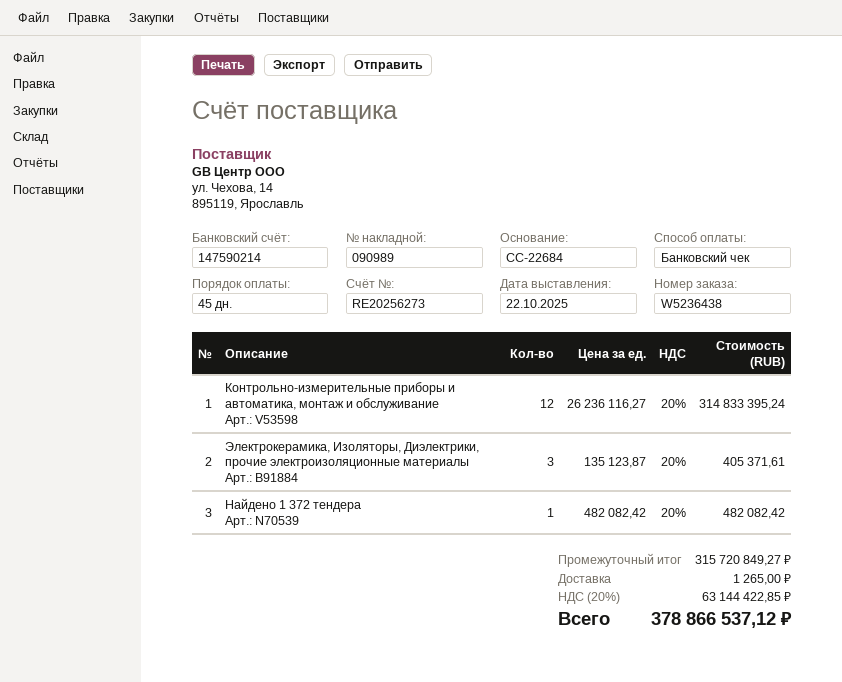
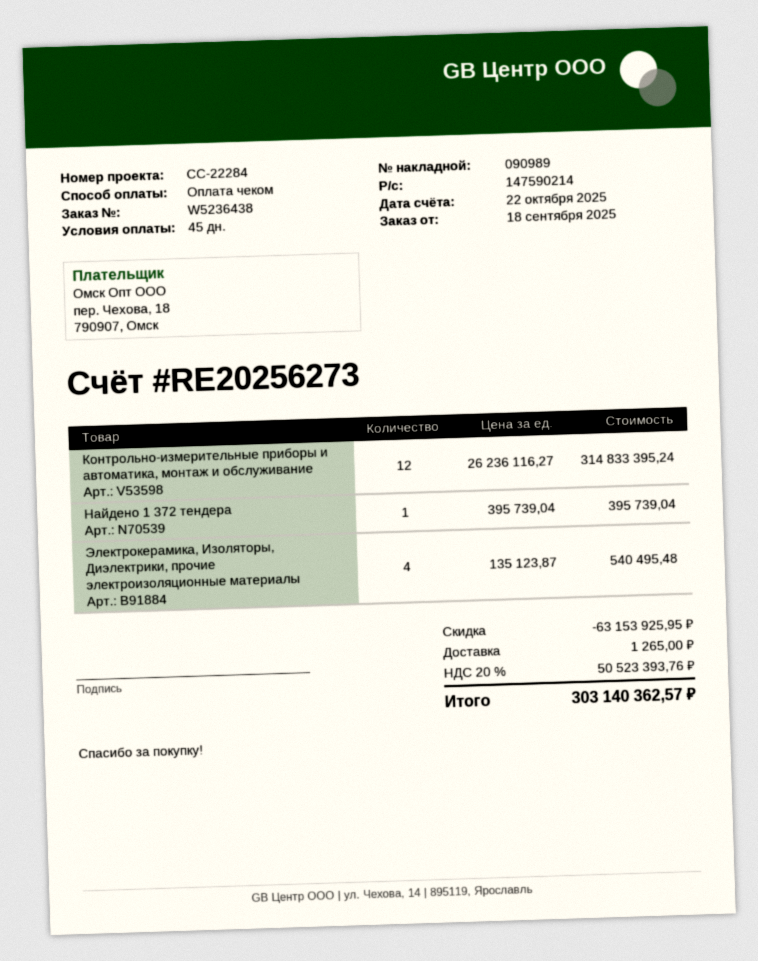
reference: CC-22684 -> CC-22284
Электрокерамика, Изоляторы, Диэлектрики, прочие электроизоляционные материалы: 3 x 135123.87 = 405371.61 -> 4 x 135123.87 = 540495.48
Найдено 1 372 тендера: 1 x 482082.42 = 482082.42 -> 1 x 395739.04 = 395739.04
discount: none -> 63153925.95
tax: 20% = 63144422.85 -> 20% = 50523393.76
total: 378866537.12 -> 303140362.57

